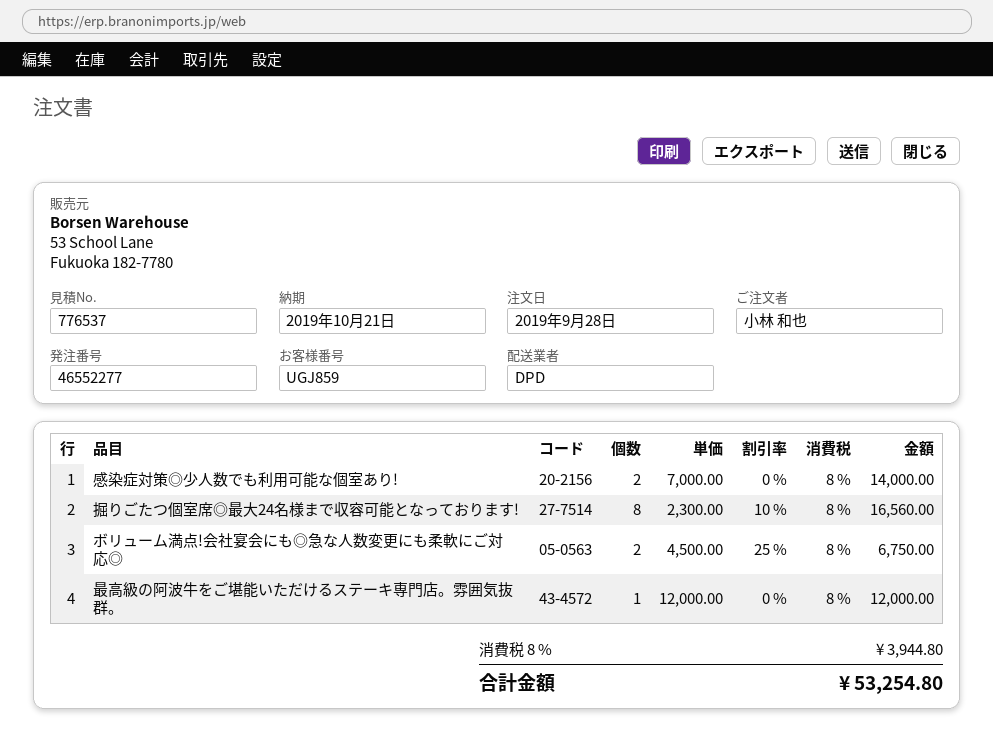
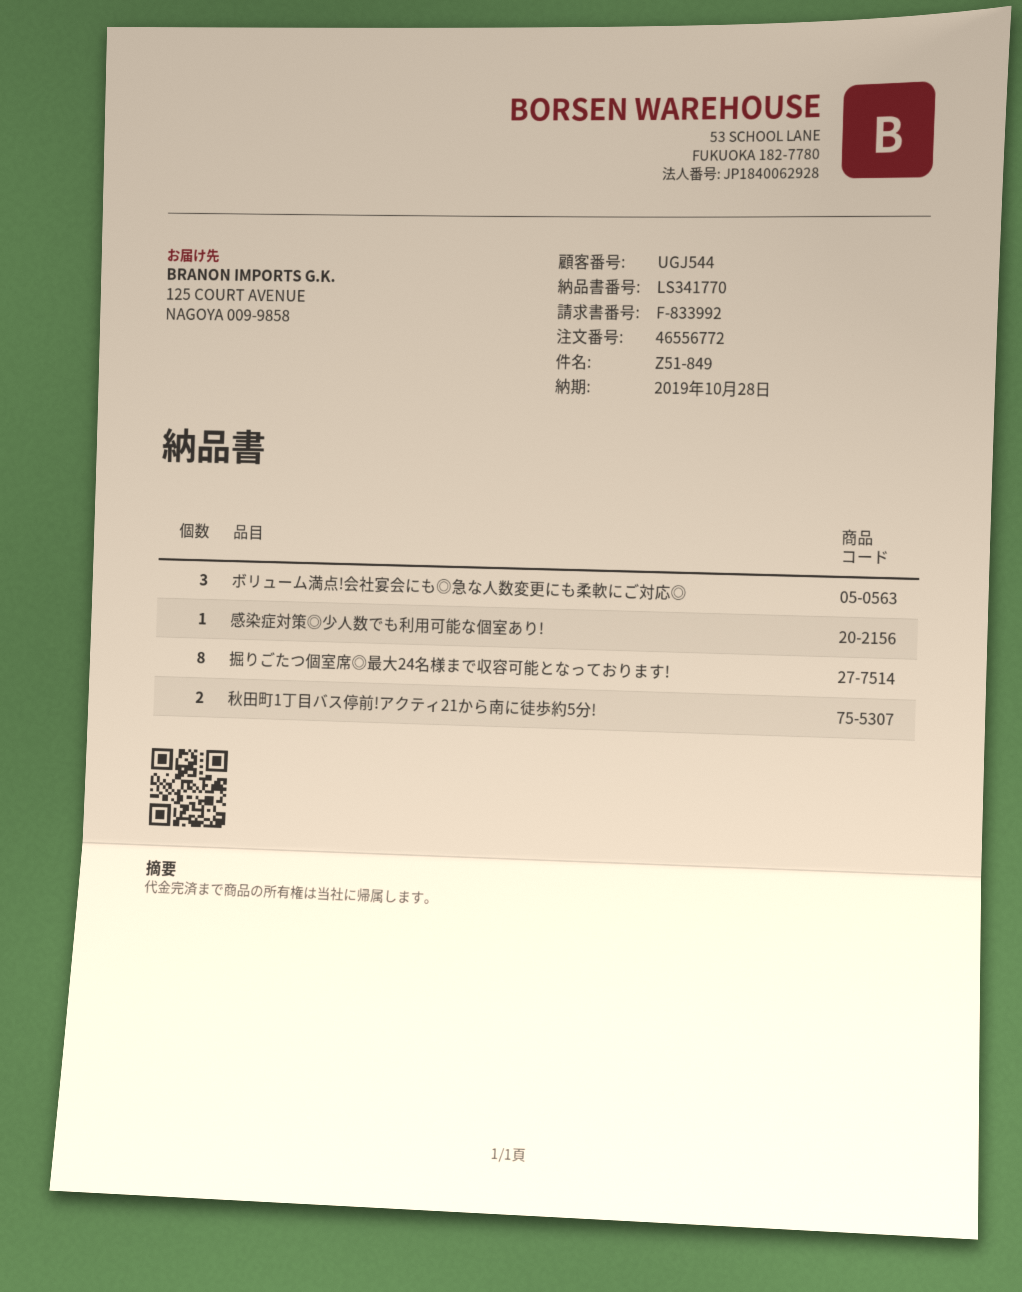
order number: 46552277 -> 46556772
delivery date: 2019-10-21 -> 2019-10-28
customer number: UGJ859 -> UGJ544
感染症対策◎少人数でも利用可能な個室あり!: 2 -> 1
ボリューム満点!会社宴会にも◎急な人数変更にも柔軟にご対応◎: 2 -> 3
最高級の阿波牛をご堪能いただけるステーキ専門店。雰囲気抜群。: 1 -> none
秋田町1丁目バス停前!アクティ21から南に徒歩約5分!: none -> 2

